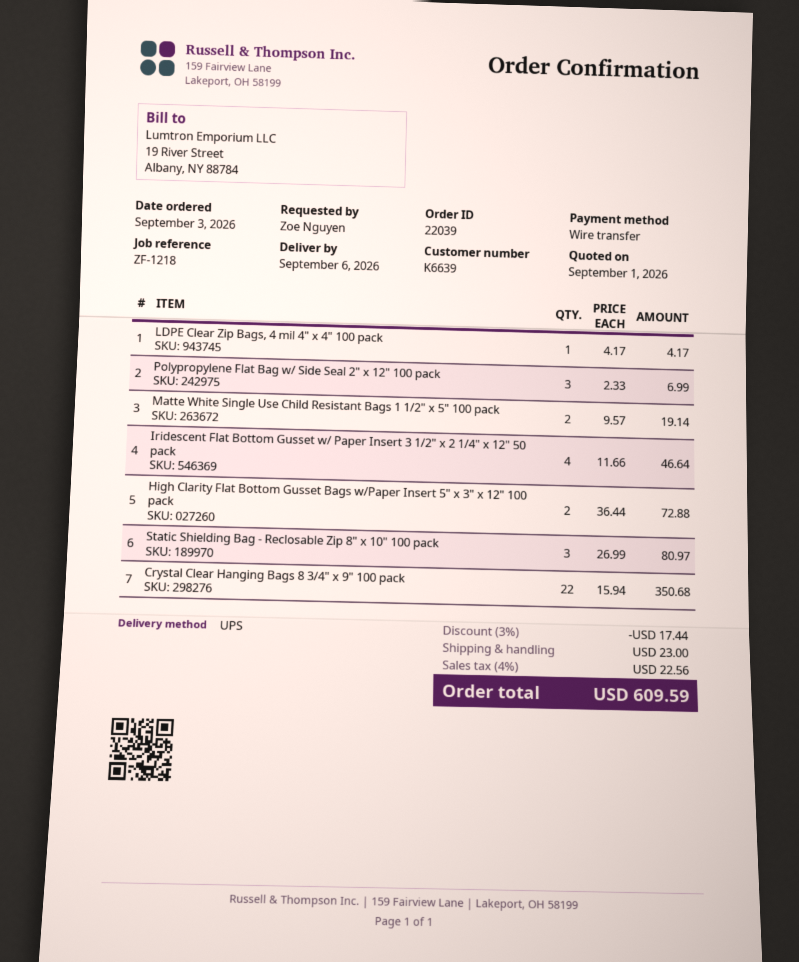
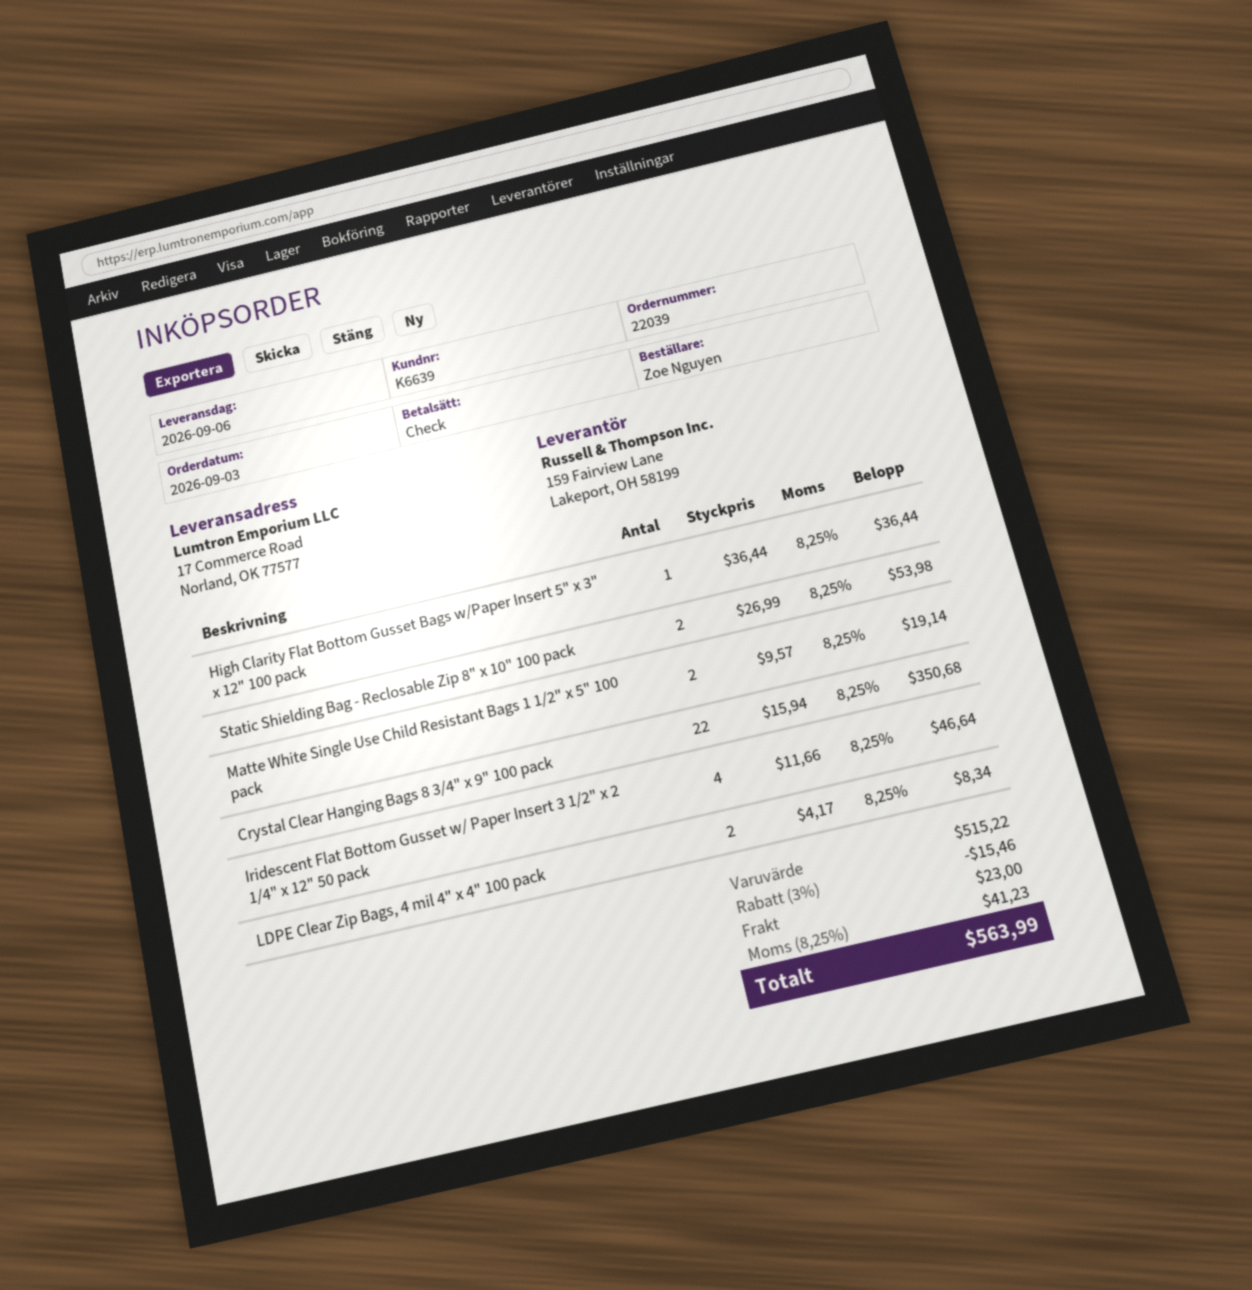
payment method: bank transfer -> cheque
LDPE Clear Zip Bags, 4 mil 4" x 4" 100 pack: 1 x 4.17 = 4.17 -> 2 x 4.17 = 8.34
Polypropylene Flat Bag w/ Side Seal 2" x 12" 100 pack: 3 x 2.33 = 6.99 -> none
High Clarity Flat Bottom Gusset Bags w/Paper Insert 5" x 3" x 12" 100 pack: 2 x 36.44 = 72.88 -> 1 x 36.44 = 36.44
Static Shielding Bag - Reclosable Zip 8" x 10" 100 pack: 3 x 26.99 = 80.97 -> 2 x 26.99 = 53.98
discount: 3% = 17.44 -> 3% = 15.46
tax: 4% = 22.56 -> 8.25% = 41.23
total: 609.59 -> 563.99

